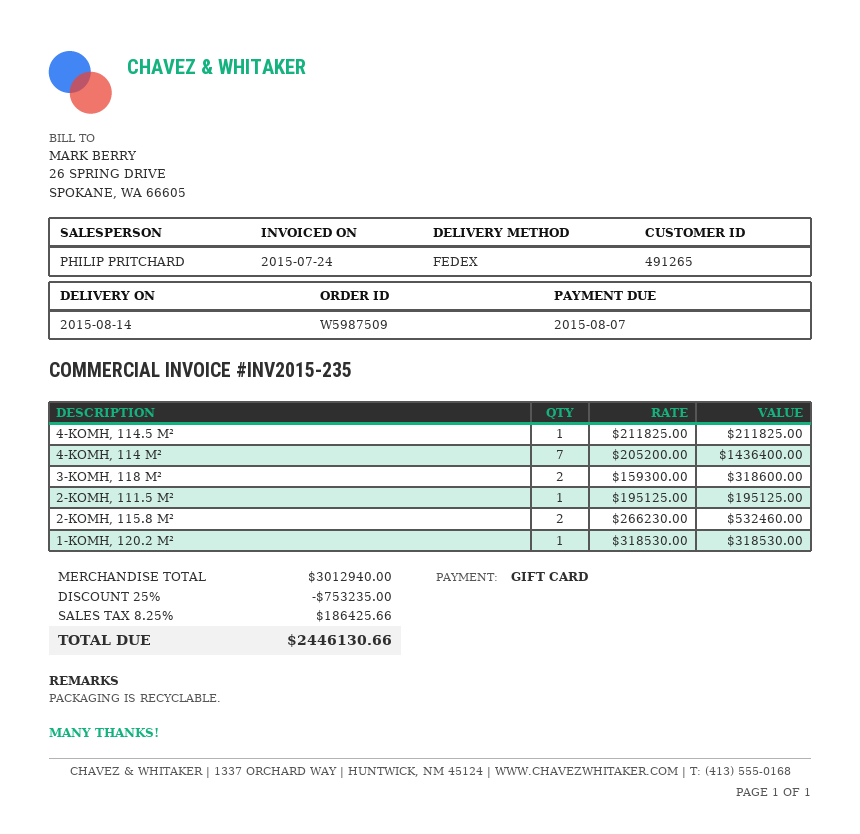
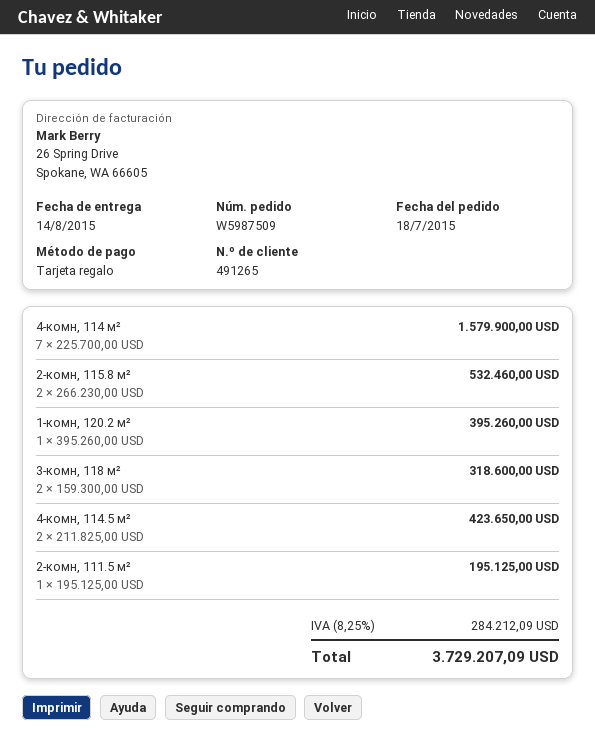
4-КОМН, 114.5 М²: 1 x 211825.00 = 211825.00 -> 2 x 211825.00 = 423650.00
4-КОМН, 114 М²: 7 x 205200.00 = 1436400.00 -> 7 x 225700.00 = 1579900.00
1-КОМН, 120.2 М²: 1 x 318530.00 = 318530.00 -> 1 x 395260.00 = 395260.00
discount: 25% = 753235.00 -> none
tax: 8.25% = 186425.66 -> 8.25% = 284212.09
total: 2446130.66 -> 3729207.09

